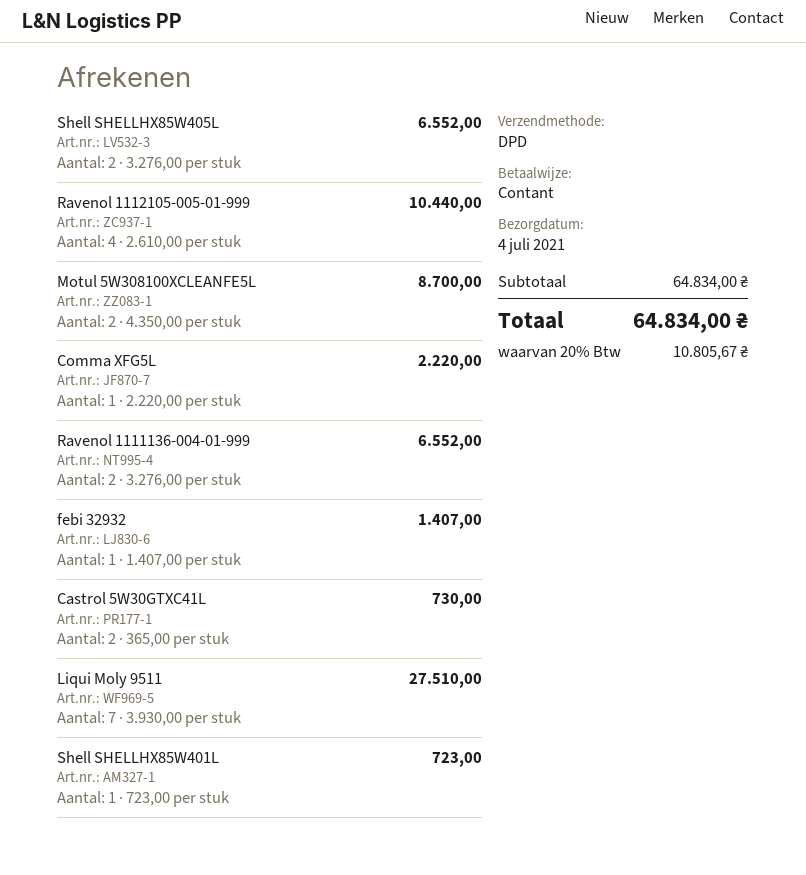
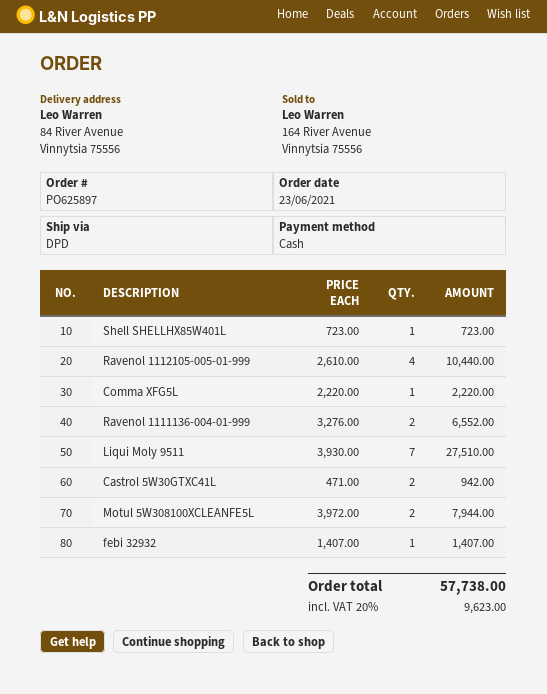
Shell SHELLHX85W405L: 2 x 3276.00 = 6552.00 -> none
Motul 5W308100XCLEANFE5L: 2 x 4350.00 = 8700.00 -> 2 x 3972.00 = 7944.00
Castrol 5W30GTXC41L: 2 x 365.00 = 730.00 -> 2 x 471.00 = 942.00
tax: 20% = 10805.67 -> 20% = 9623.00
total: 64834.00 -> 57738.00

